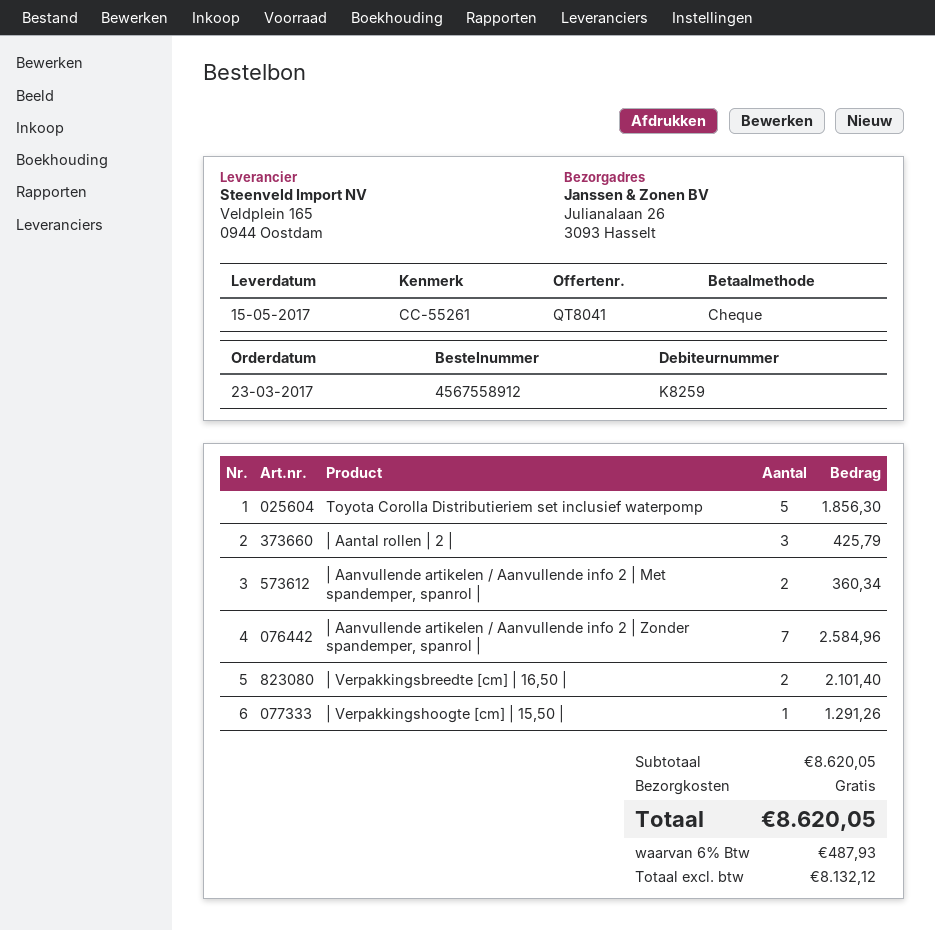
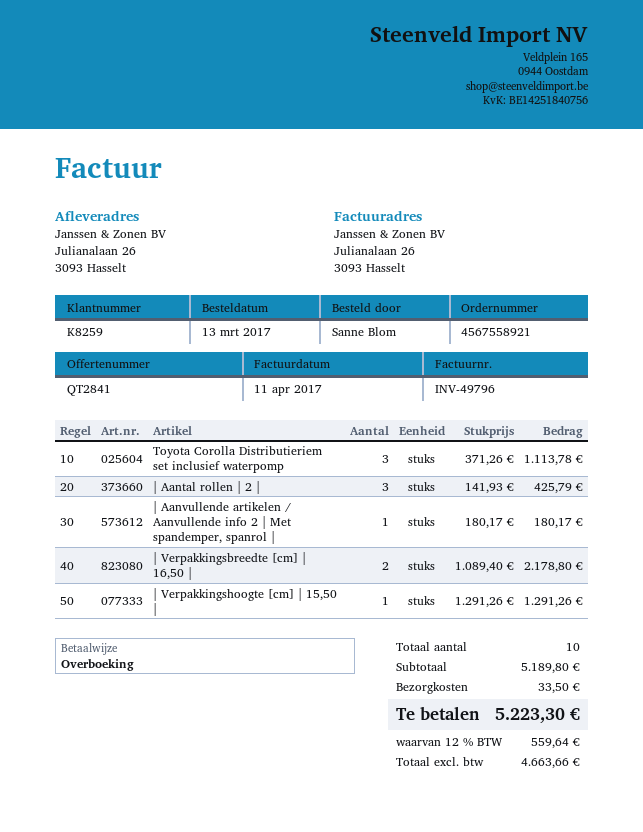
quote number: QT8041 -> QT2841
order number: 4567558912 -> 4567558921
order date: 2017-03-23 -> 2017-03-13
payment method: cheque -> bank transfer
Toyota Corolla Distributieriem set inclusief waterpomp: 5 for 1856.30 -> 3 for 1113.78
| Aanvullende artikelen / Aanvullende info 2 | Met spandemper, spanrol |: 2 for 360.34 -> 1 for 180.17
| Aanvullende artikelen / Aanvullende info 2 | Zonder spandemper, spanrol |: 7 for 2584.96 -> none
| Verpakkingsbreedte [cm] | 16,50 |: 2 for 2101.40 -> 2 for 2178.80
subtotal: 8620.05 -> 5189.80
shipping: 0.00 -> 33.50
net: 8132.12 -> 4663.66
tax: 6% = 487.93 -> 12% = 559.64
total: 8620.05 -> 5223.30

